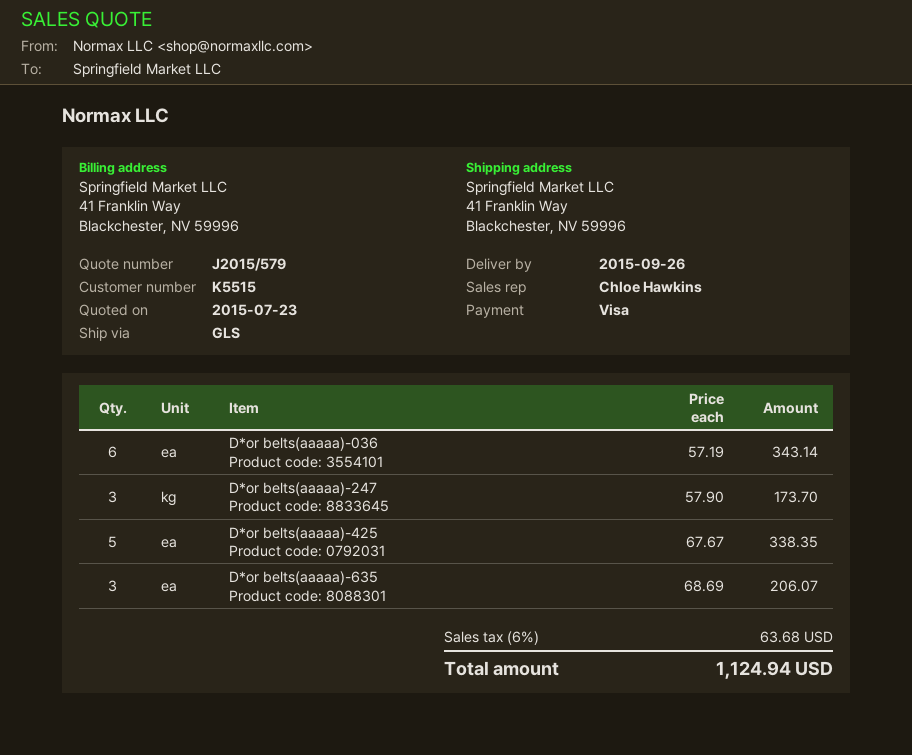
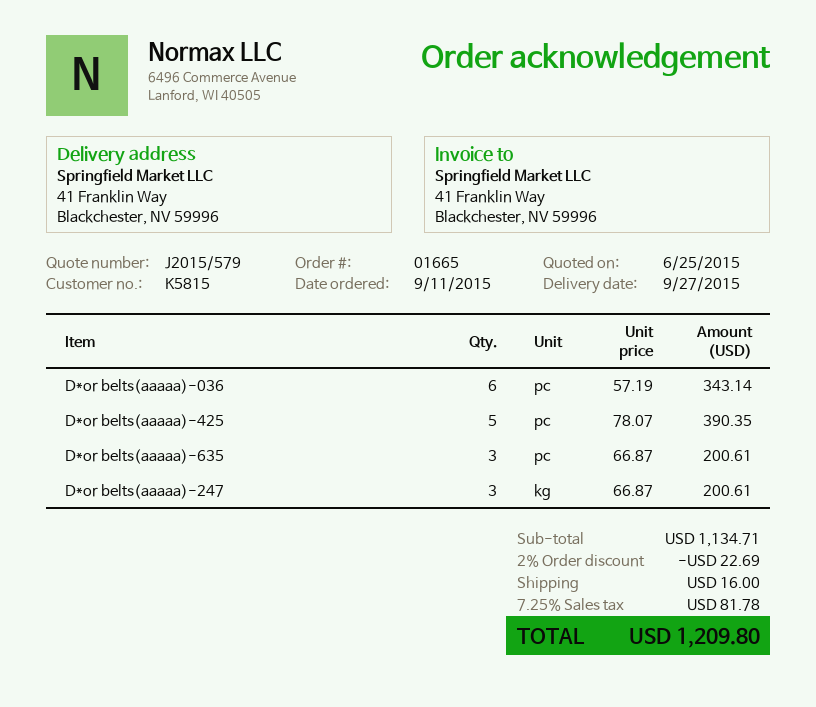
quote date: 2015-07-23 -> 2015-06-25
delivery date: 2015-09-26 -> 2015-09-27
customer number: K5515 -> K5815
D*or belts(aaaaa)-247: 3 x 57.90 = 173.70 -> 3 x 66.87 = 200.61
D*or belts(aaaaa)-425: 5 x 67.67 = 338.35 -> 5 x 78.07 = 390.35
D*or belts(aaaaa)-635: 3 x 68.69 = 206.07 -> 3 x 66.87 = 200.61
discount: none -> 2% = 22.69
shipping: none -> 16.00
tax: 6% = 63.68 -> 7.25% = 81.78
total: 1124.94 -> 1209.80

